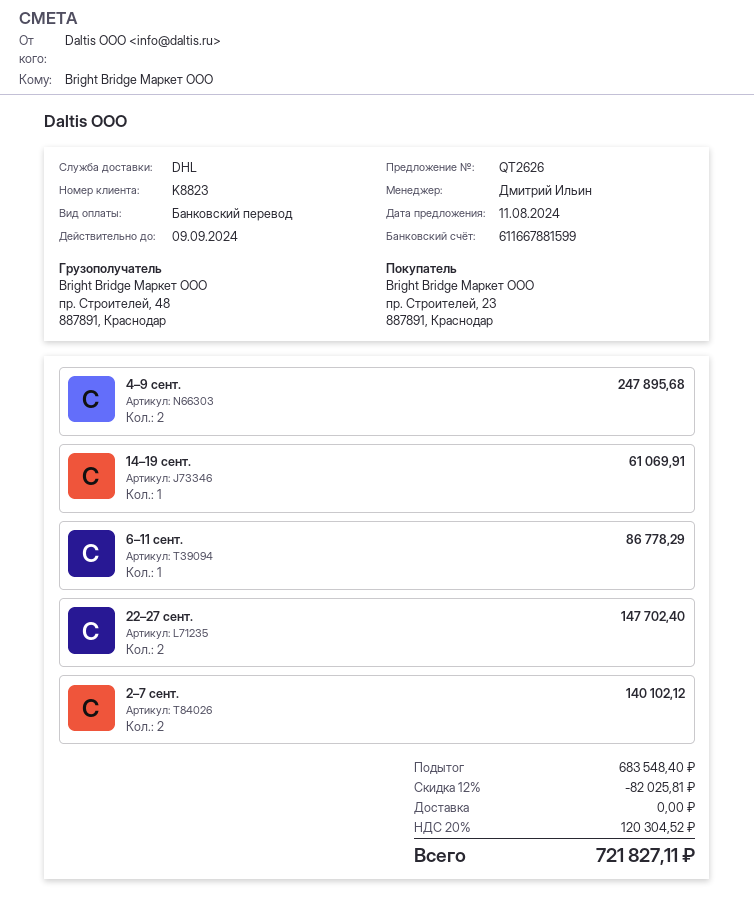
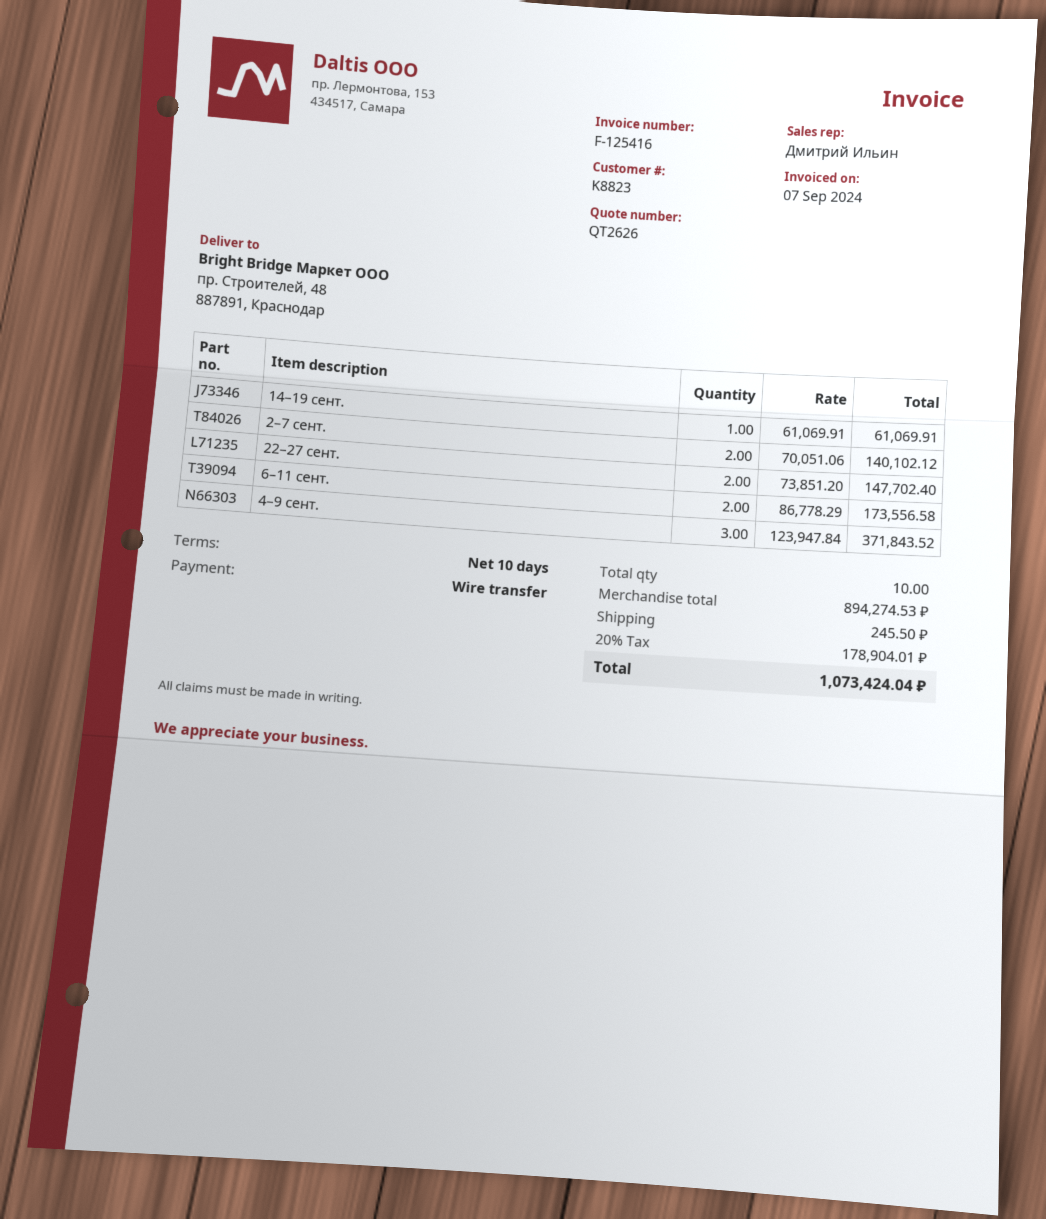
4–9 сент.: 2 for 247895.68 -> 3 for 371843.52
6–11 сент.: 1 for 86778.29 -> 2 for 173556.58
subtotal: 683548.40 -> 894274.53
discount: 12% = 82025.81 -> none
shipping: 0.00 -> 245.50
tax: 20% = 120304.52 -> 20% = 178904.01
total: 721827.11 -> 1073424.04

